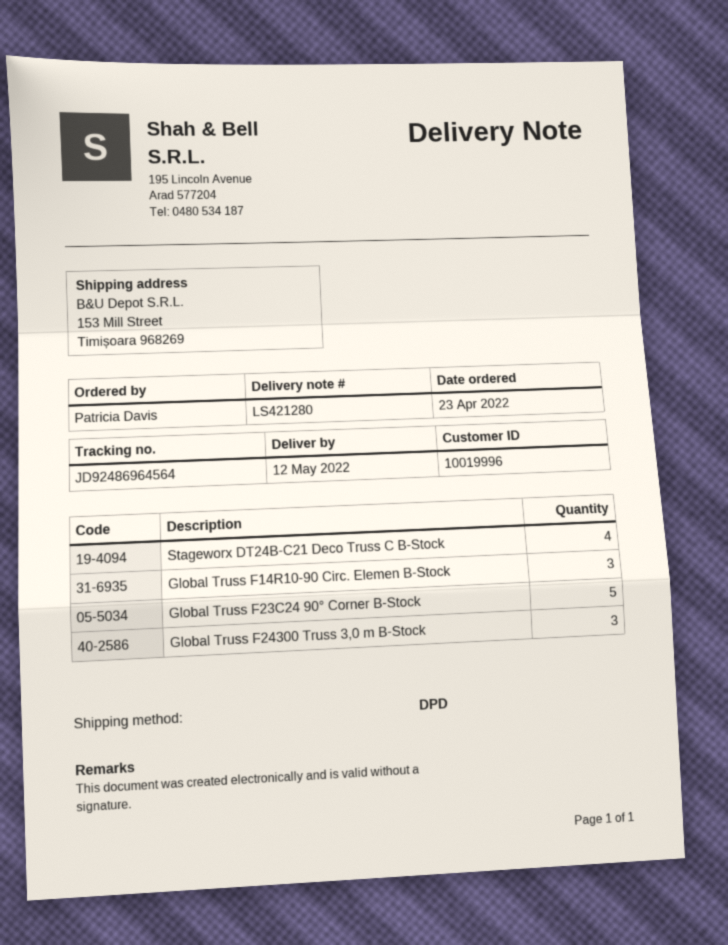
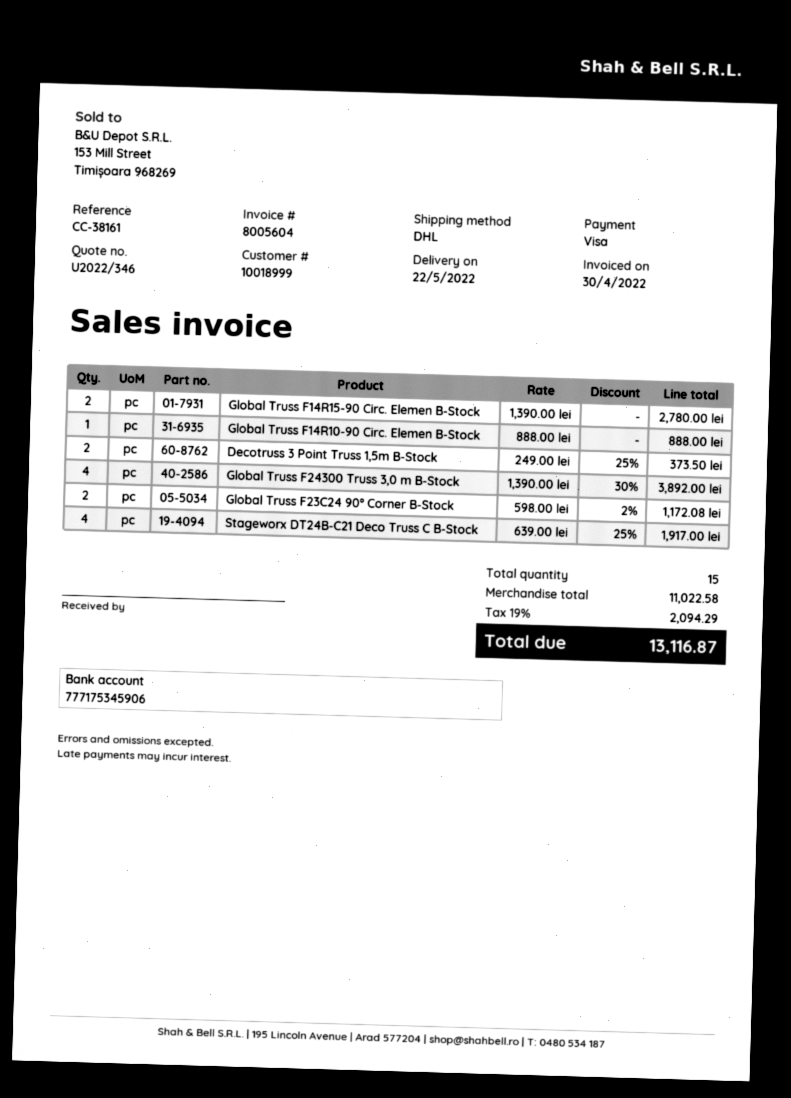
delivery date: 2022-05-12 -> 2022-05-22
customer number: 10019996 -> 10018999
shipping method: DPD -> DHL
Global Truss F14R10-90 Circ. Elemen B-Stock: 3 -> 1
Global Truss F23C24 90° Corner B-Stock: 5 -> 2
Global Truss F24300 Truss 3,0 m B-Stock: 3 -> 4
Global Truss F14R15-90 Circ. Elemen B-Stock: none -> 2
Decotruss 3 Point Truss 1,5m B-Stock: none -> 2

